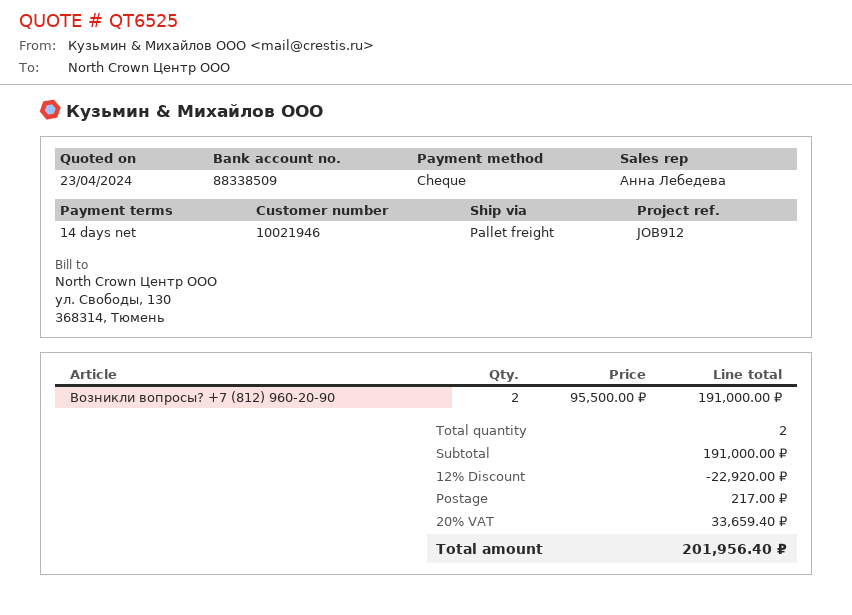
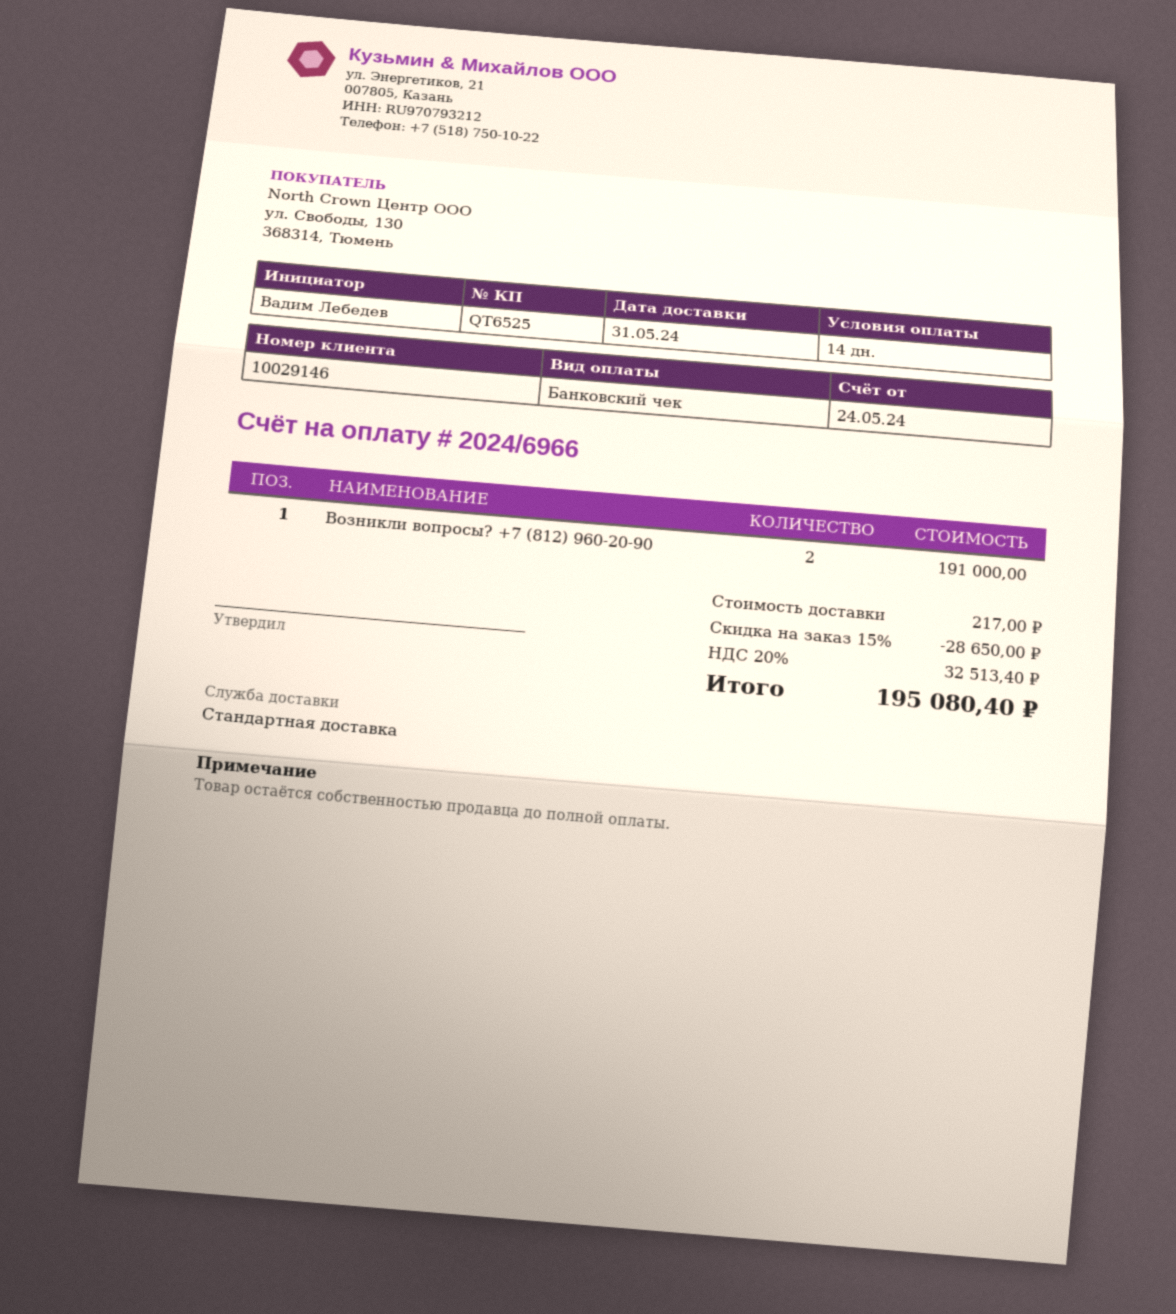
customer number: 10021946 -> 10029146
shipping method: pallet freight -> standard
discount: 12% = 22920.00 -> 15% = 28650.00
tax: 20% = 33659.40 -> 20% = 32513.40
total: 201956.40 -> 195080.40

